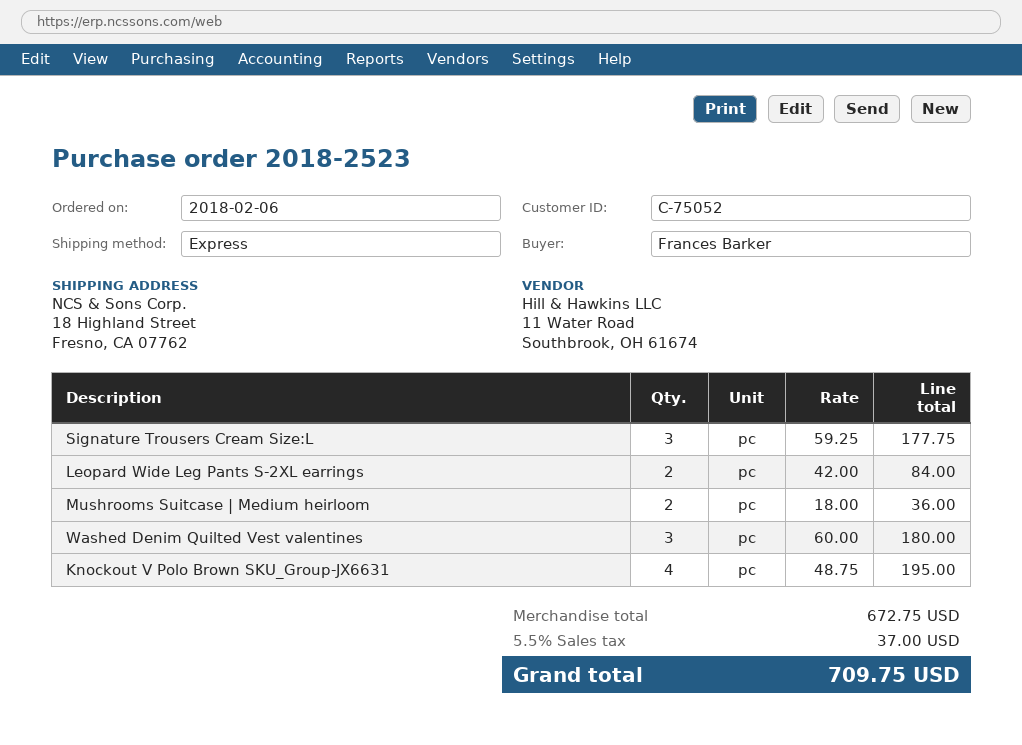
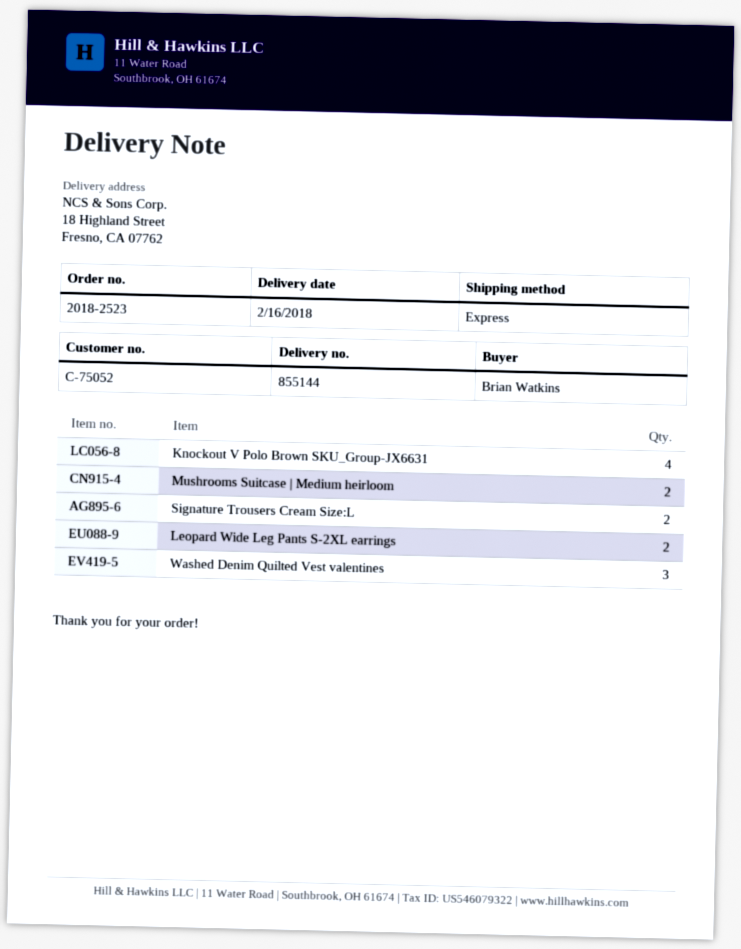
ordered by: Frances Barker -> Brian Watkins
Signature Trousers Cream Size:L: 3 -> 2

